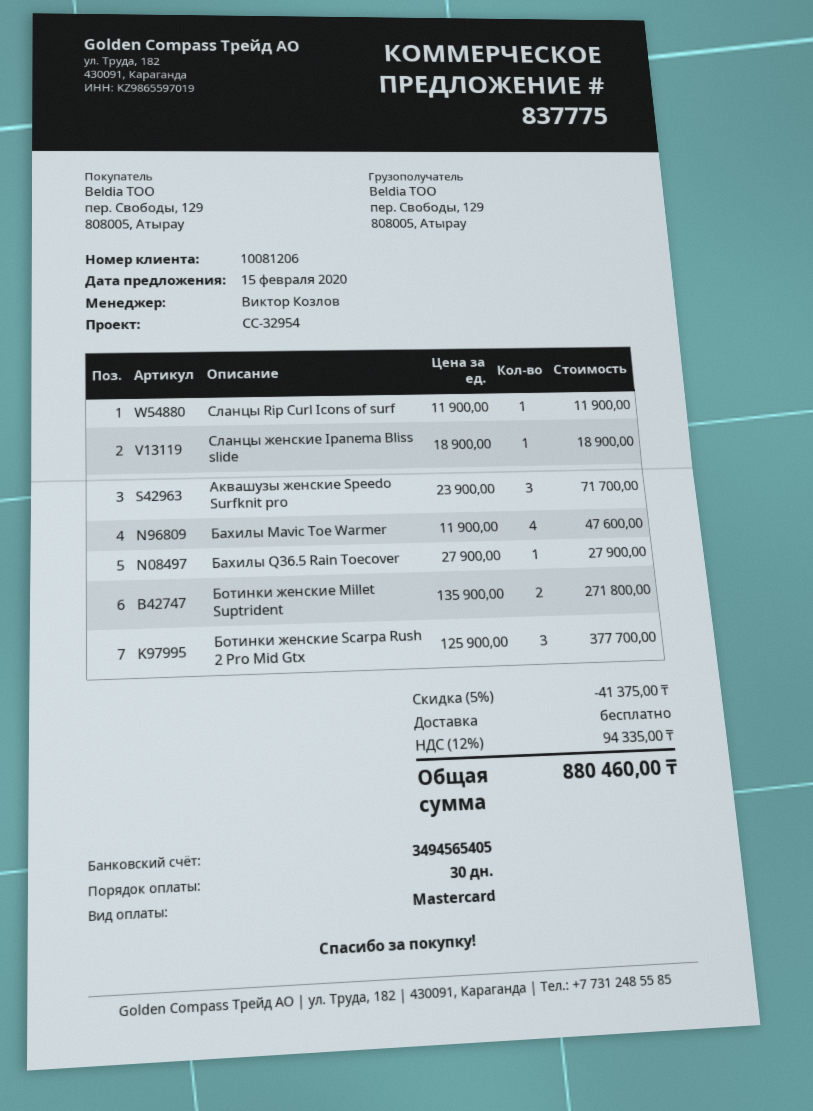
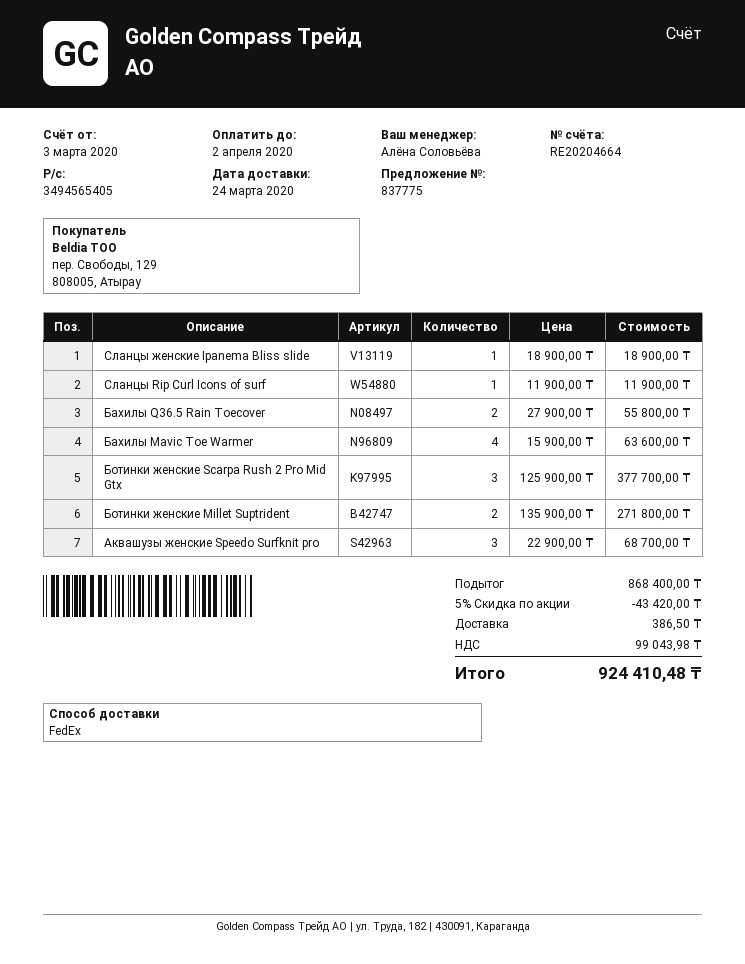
sales rep: Виктор Козлов -> Алёна Соловьёва
Аквашузы женские Speedo Surfknit pro: 3 x 23900.00 = 71700.00 -> 3 x 22900.00 = 68700.00
Бахилы Mavic Toe Warmer: 4 x 11900.00 = 47600.00 -> 4 x 15900.00 = 63600.00
Бахилы Q36.5 Rain Toecover: 1 x 27900.00 = 27900.00 -> 2 x 27900.00 = 55800.00
discount: 5% = 41375.00 -> 5% = 43420.00
shipping: 0.00 -> 386.50
tax: 94335.00 -> 99043.98
total: 880460.00 -> 924410.48

